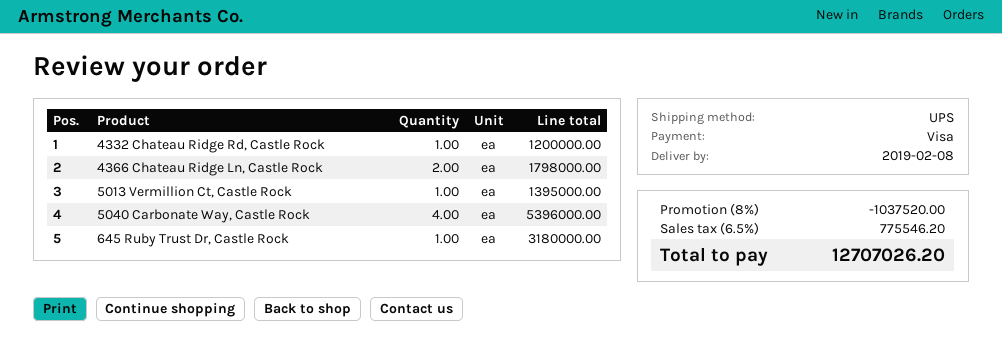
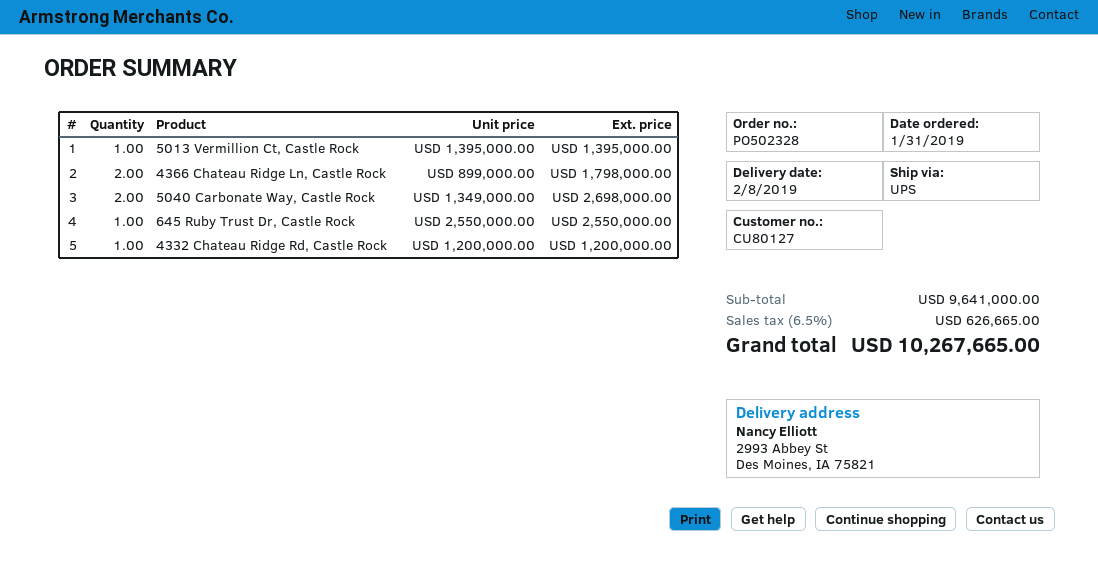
5040 Carbonate Way, Castle Rock: 4 for 5396000.00 -> 2 for 2698000.00
645 Ruby Trust Dr, Castle Rock: 1 for 3180000.00 -> 1 for 2550000.00
discount: 8% = 1037520.00 -> none
tax: 6.5% = 775546.20 -> 6.5% = 626665.00
total: 12707026.20 -> 10267665.00

